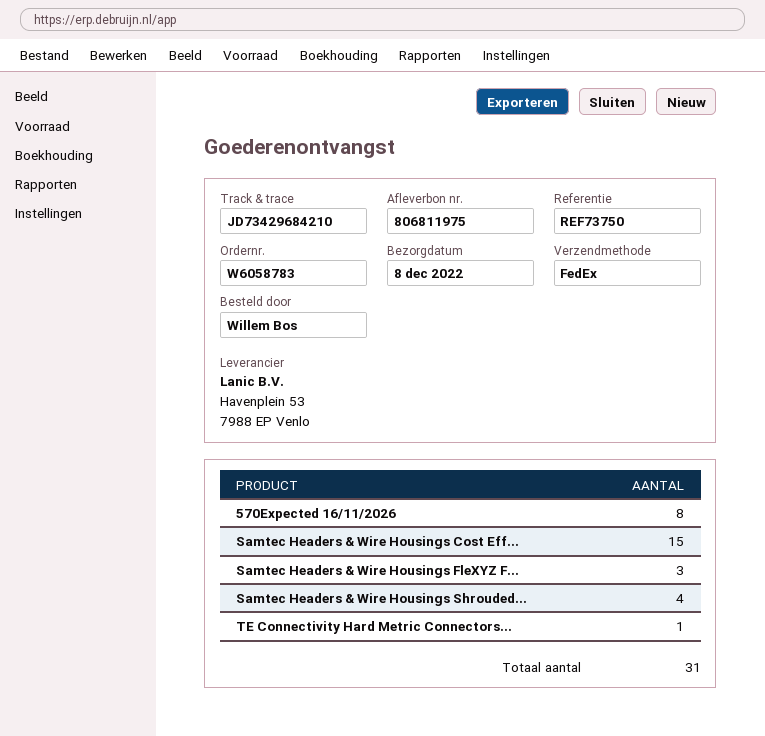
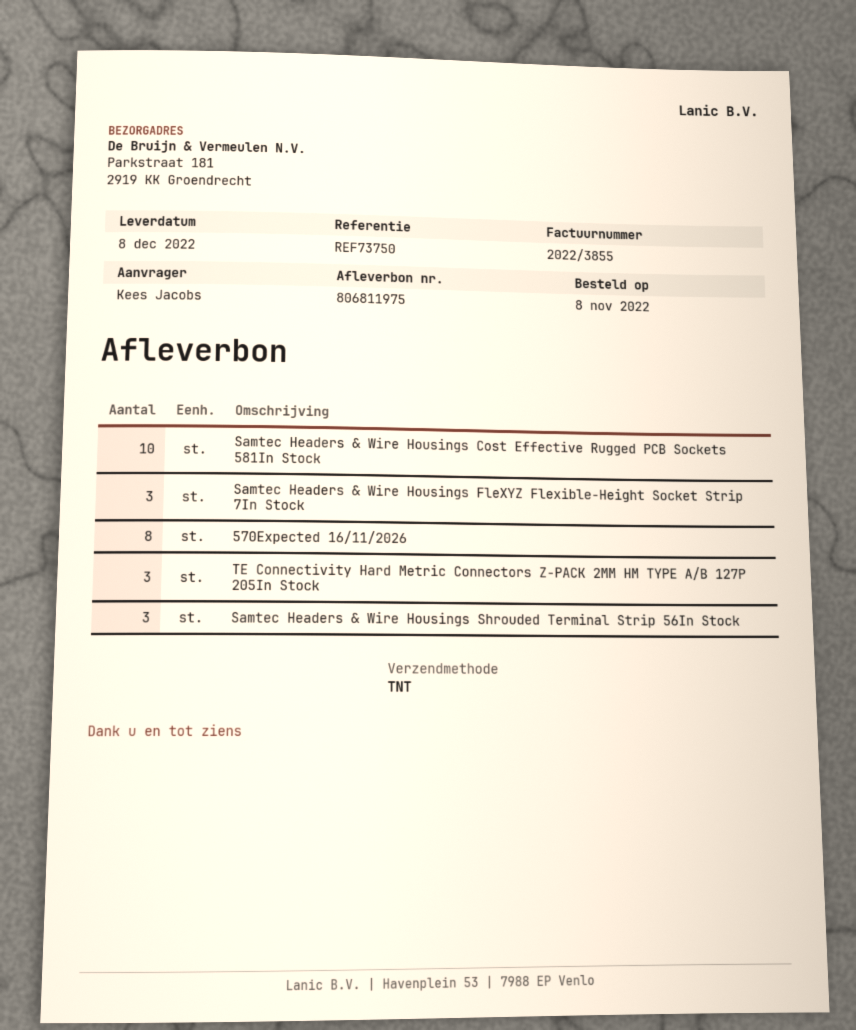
ordered by: Willem Bos -> Kees Jacobs
shipping method: FedEx -> TNT
Samtec Headers & Wire Housings Cost Eff...: 15 -> 10
Samtec Headers & Wire Housings Shrouded...: 4 -> 3
TE Connectivity Hard Metric Connectors...: 1 -> 3

